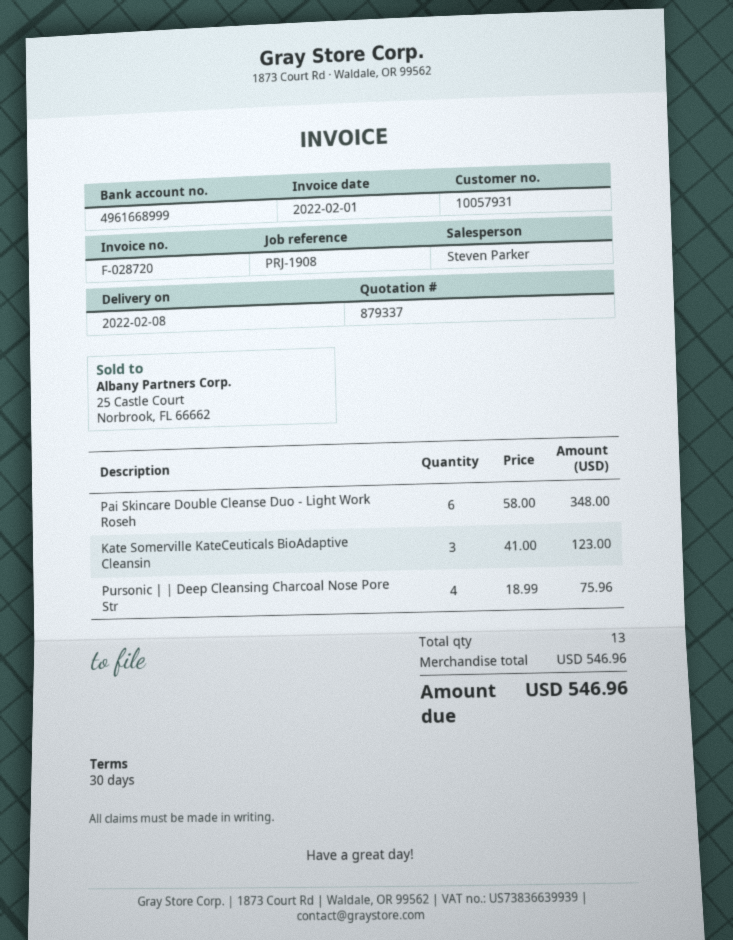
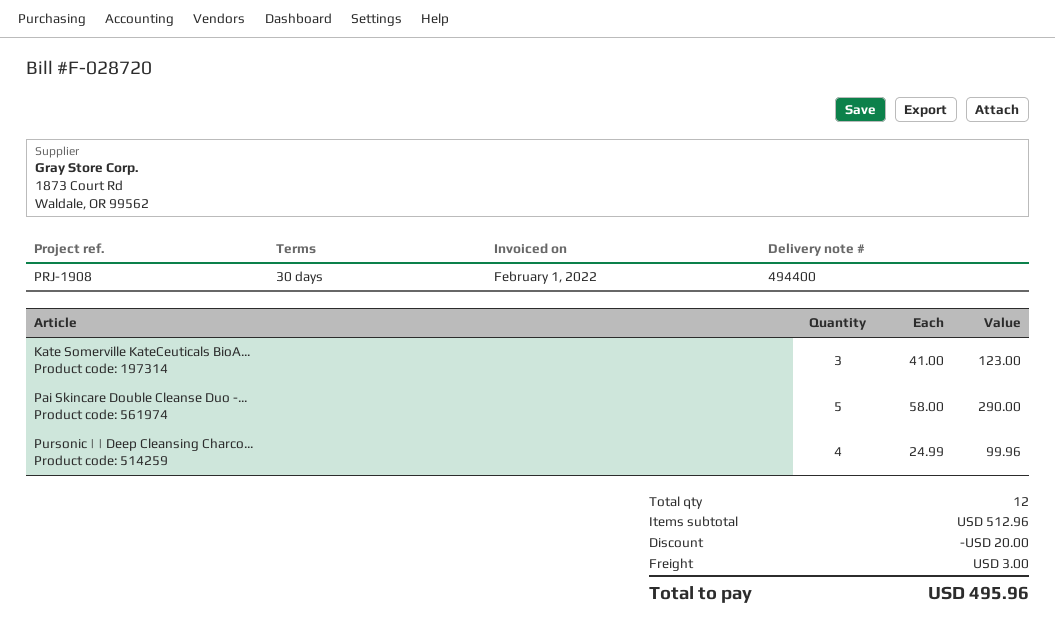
Pai Skincare Double Cleanse Duo - Light Work Roseh: 6 x 58.00 = 348.00 -> 5 x 58.00 = 290.00
Pursonic | | Deep Cleansing Charcoal Nose Pore Str: 4 x 18.99 = 75.96 -> 4 x 24.99 = 99.96
total quantity: 13 -> 12
subtotal: 546.96 -> 512.96
discount: none -> 20.00
shipping: none -> 3.00
total: 546.96 -> 495.96

